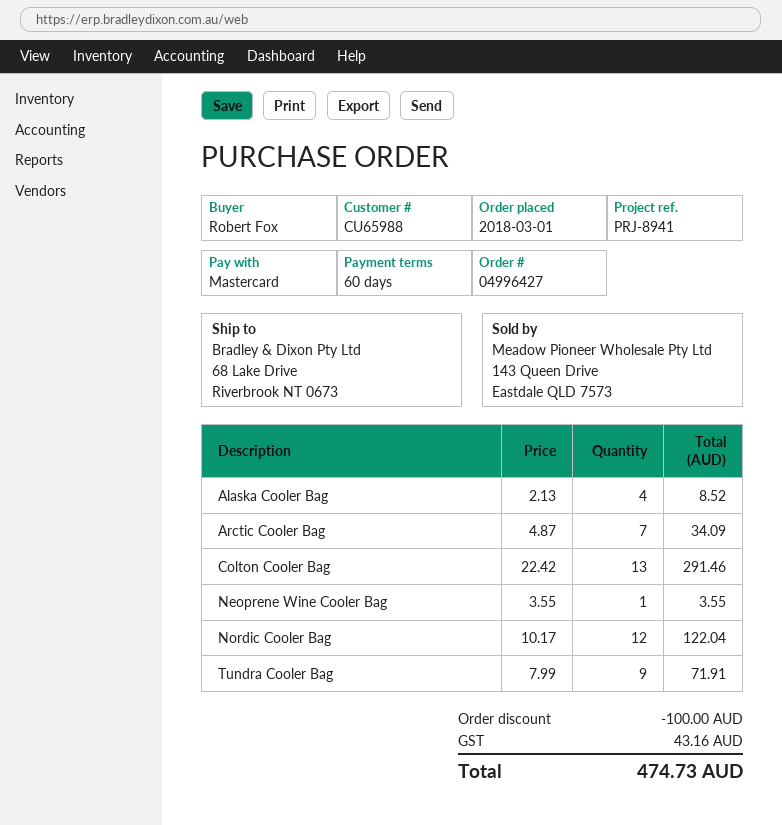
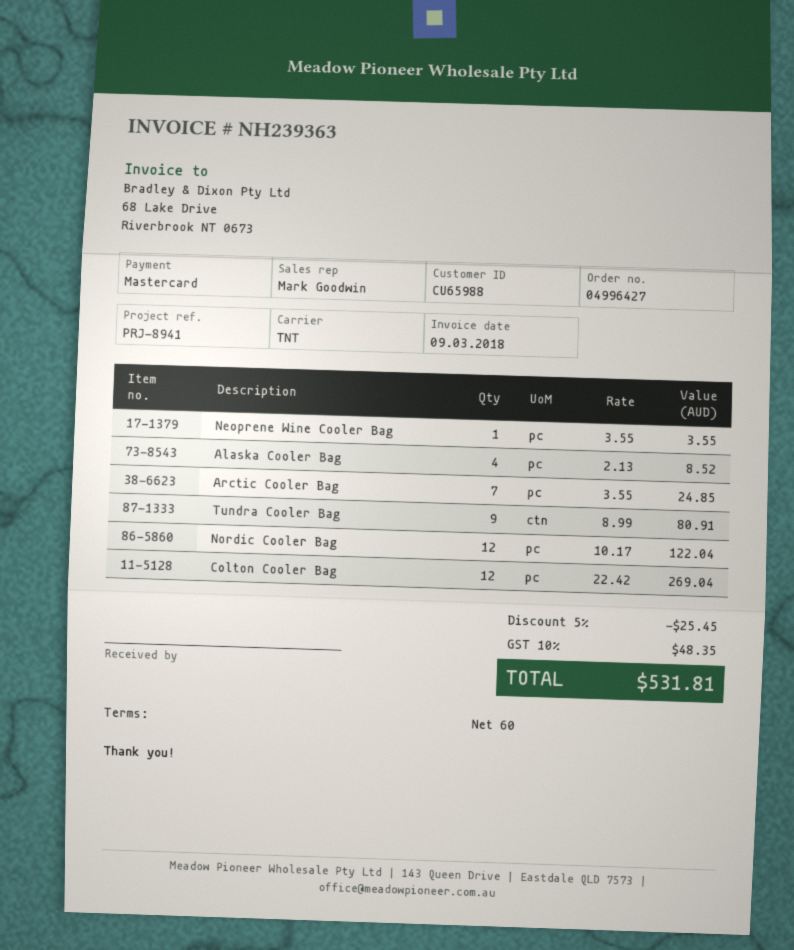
Arctic Cooler Bag: 7 x 4.87 = 34.09 -> 7 x 3.55 = 24.85
Colton Cooler Bag: 13 x 22.42 = 291.46 -> 12 x 22.42 = 269.04
Tundra Cooler Bag: 9 x 7.99 = 71.91 -> 9 x 8.99 = 80.91
discount: 100.00 -> 25.45
tax: 43.16 -> 48.35
total: 474.73 -> 531.81

